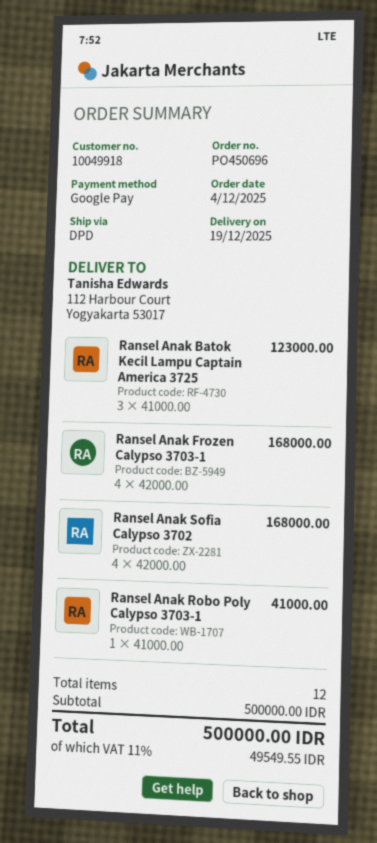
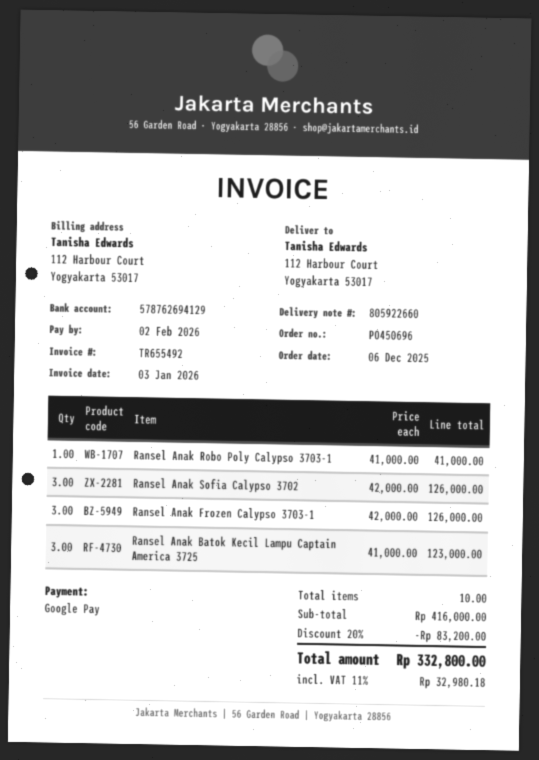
order date: 2025-12-04 -> 2025-12-06
Ransel Anak Frozen Calypso 3703-1: 4 x 42000.00 = 168000.00 -> 3 x 42000.00 = 126000.00
Ransel Anak Sofia Calypso 3702: 4 x 42000.00 = 168000.00 -> 3 x 42000.00 = 126000.00
total quantity: 12 -> 10
subtotal: 500000.00 -> 416000.00
discount: none -> 20% = 83200.00
tax: 11% = 49549.55 -> 11% = 32980.18
total: 500000.00 -> 332800.00

